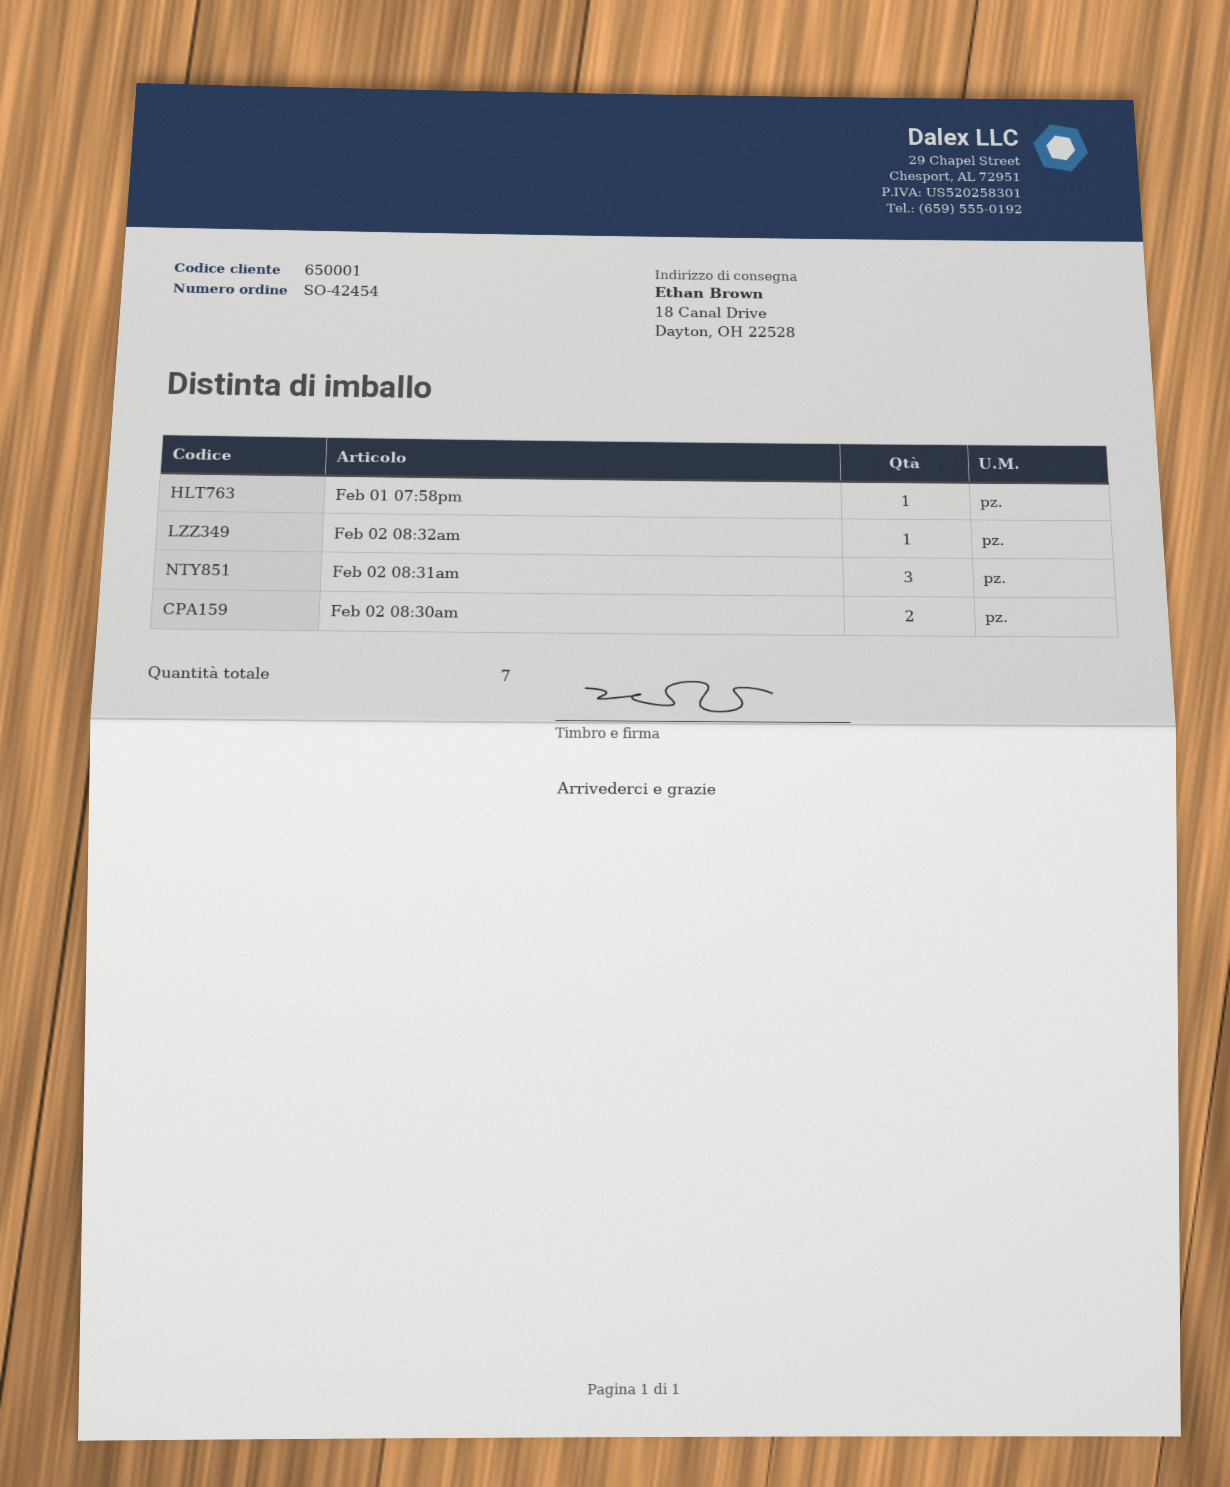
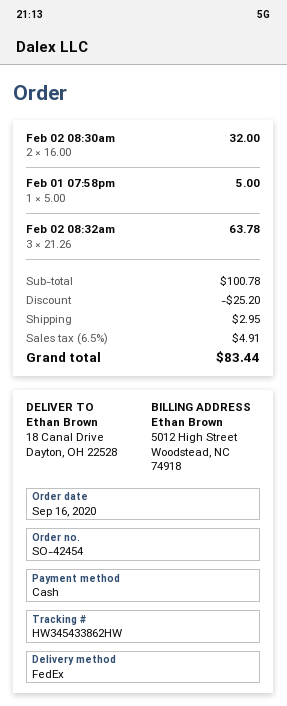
Feb 02 08:32am: 1 -> 3
Feb 02 08:31am: 3 -> none

